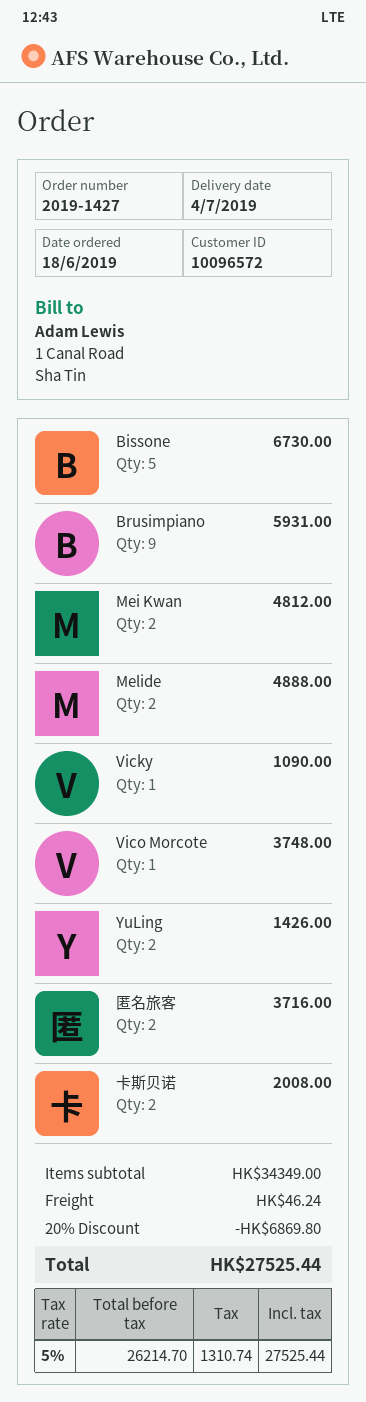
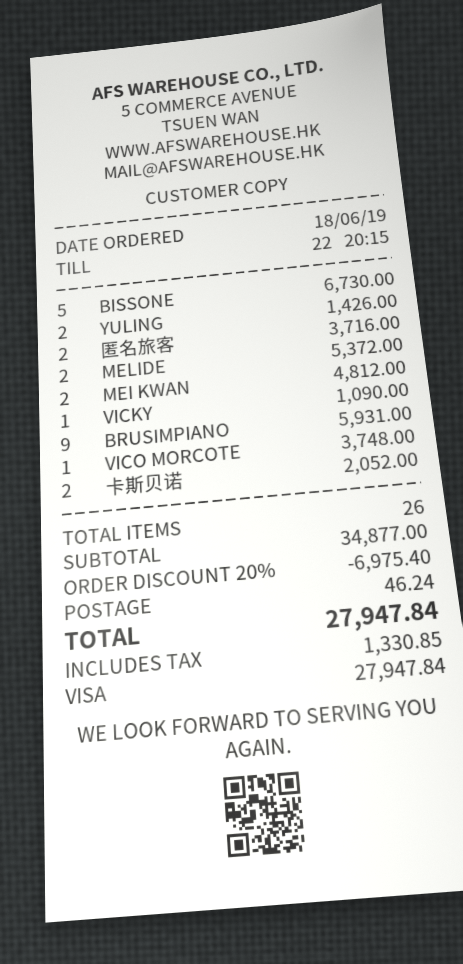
Melide: 2 for 4888.00 -> 2 for 5372.00
卡斯贝诺: 2 for 2008.00 -> 2 for 2052.00
subtotal: 34349.00 -> 34877.00
discount: 20% = 6869.80 -> 20% = 6975.40
tax: 1310.74 -> 1330.85
total: 27525.44 -> 27947.84

